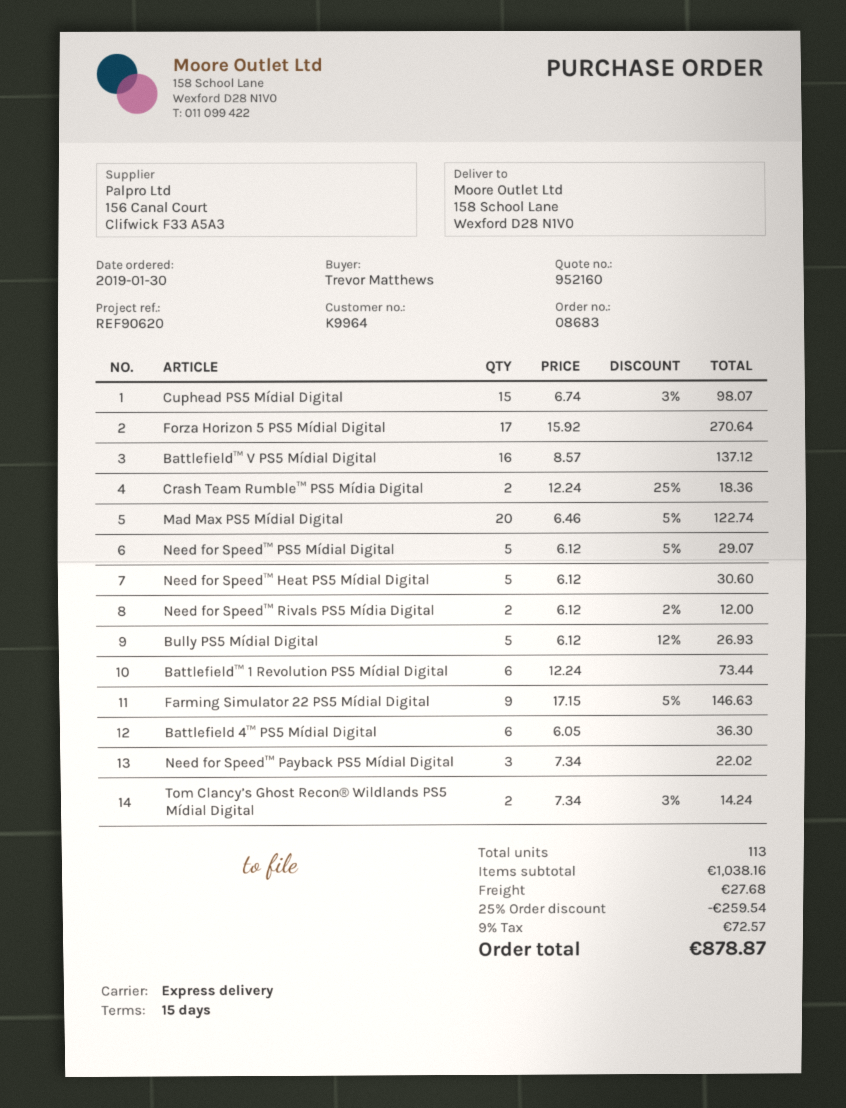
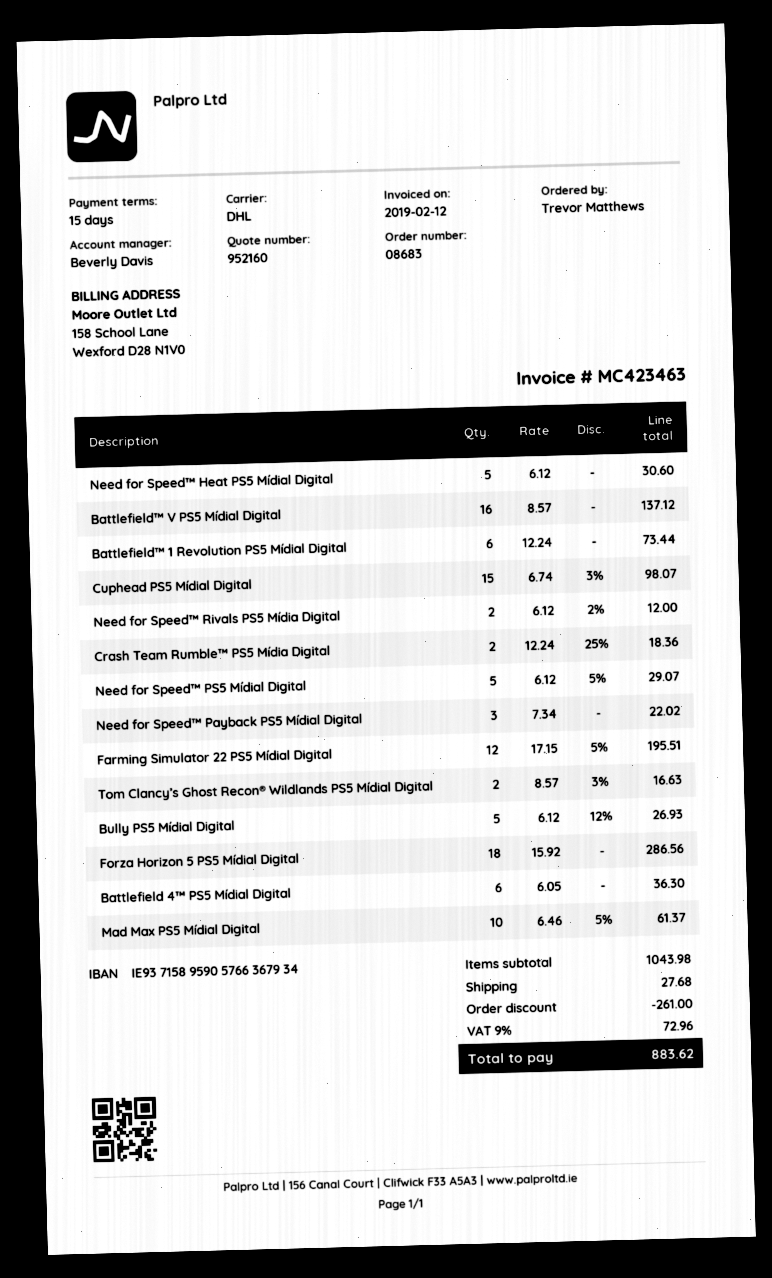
shipping method: express -> DHL
Forza Horizon 5 PS5 Mídial Digital: 17 x 15.92 = 270.64 -> 18 x 15.92 = 286.56
Mad Max PS5 Mídial Digital: 20 x 6.46 - 5% = 122.74 -> 10 x 6.46 - 5% = 61.37
Farming Simulator 22 PS5 Mídial Digital: 9 x 17.15 - 5% = 146.63 -> 12 x 17.15 - 5% = 195.51
Tom Clancy’s Ghost Recon® Wildlands PS5 Mídial Digital: 2 x 7.34 - 3% = 14.24 -> 2 x 8.57 - 3% = 16.63
subtotal: 1038.16 -> 1043.98
discount: 259.54 -> 261.00
tax: 9% = 72.57 -> 9% = 72.96
total: 878.87 -> 883.62

